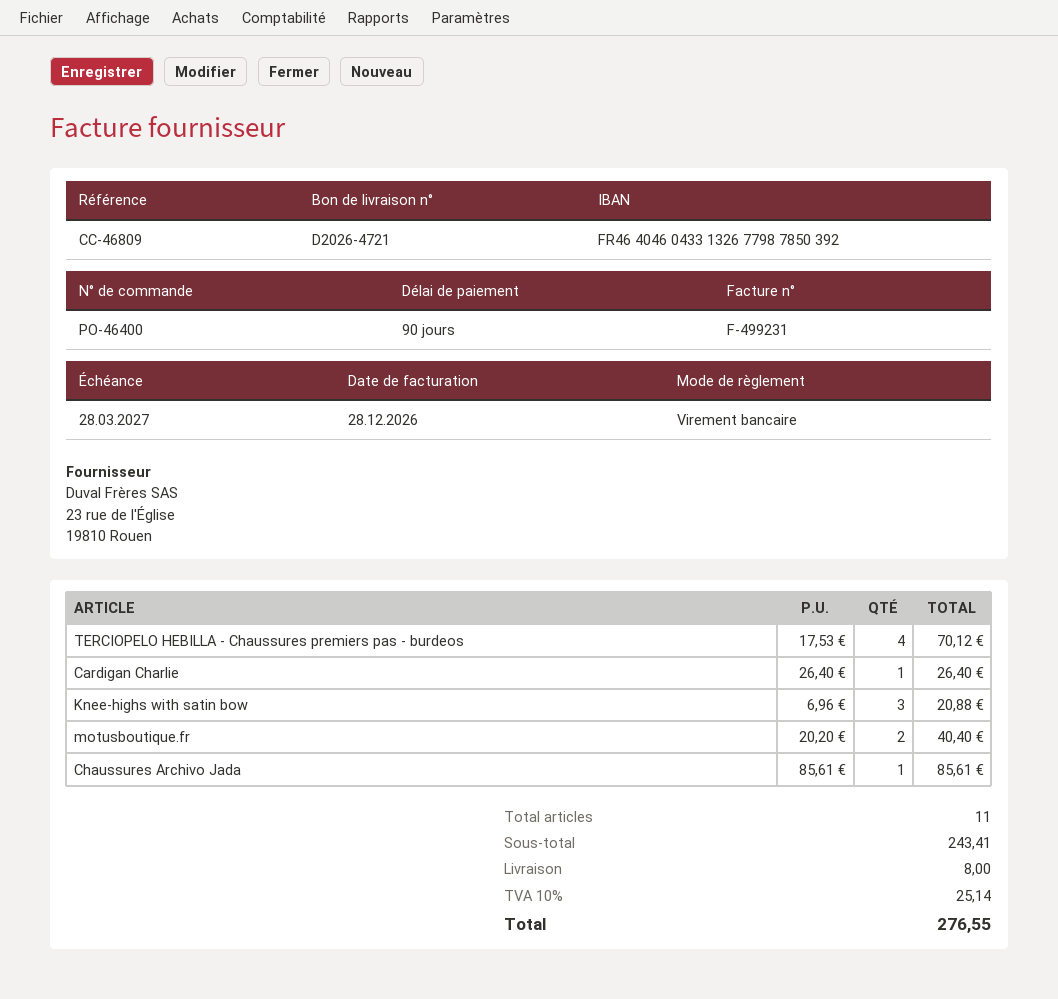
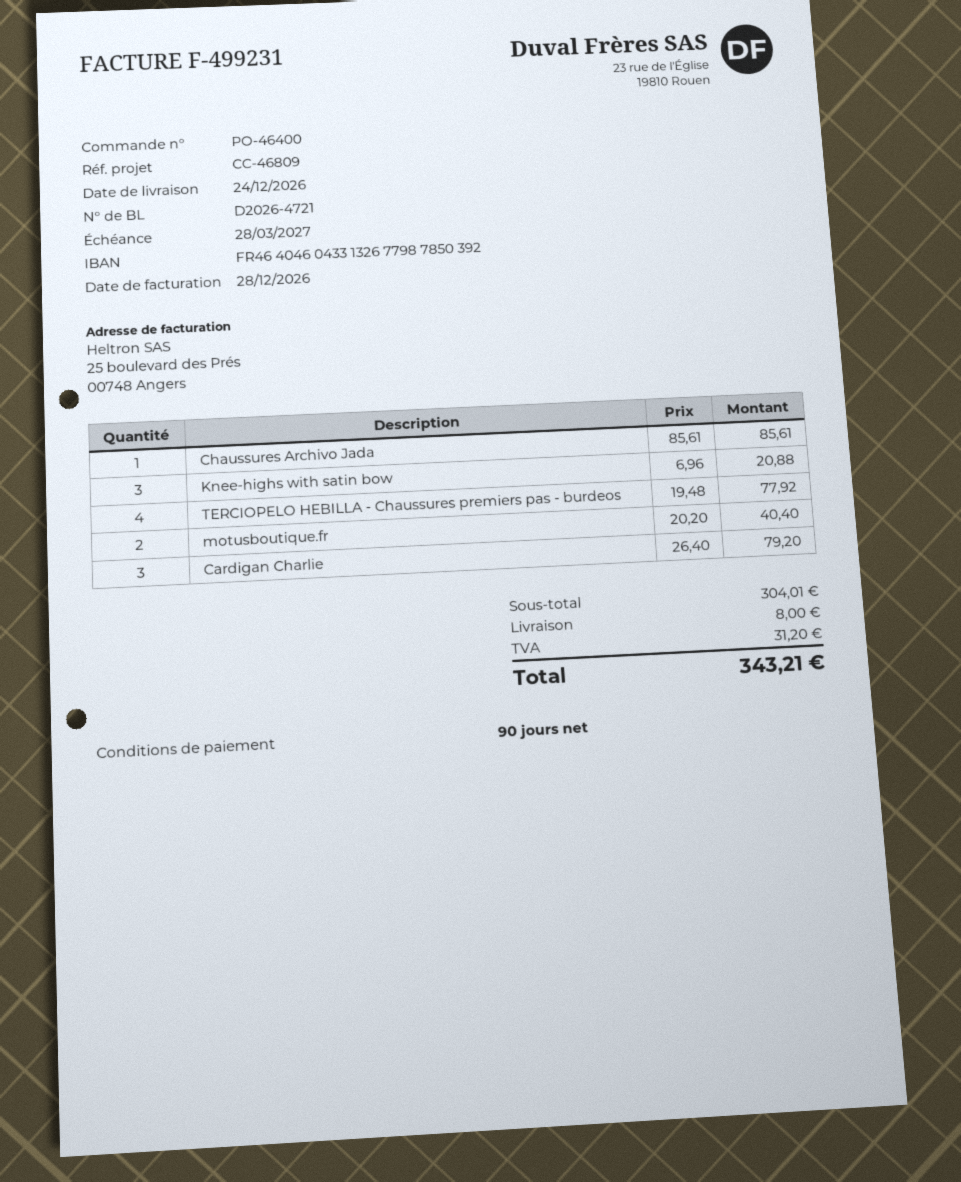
TERCIOPELO HEBILLA - Chaussures premiers pas - burdeos: 4 x 17.53 = 70.12 -> 4 x 19.48 = 77.92
Cardigan Charlie: 1 x 26.40 = 26.40 -> 3 x 26.40 = 79.20
subtotal: 243.41 -> 304.01
tax: 25.14 -> 31.20
total: 276.55 -> 343.21

